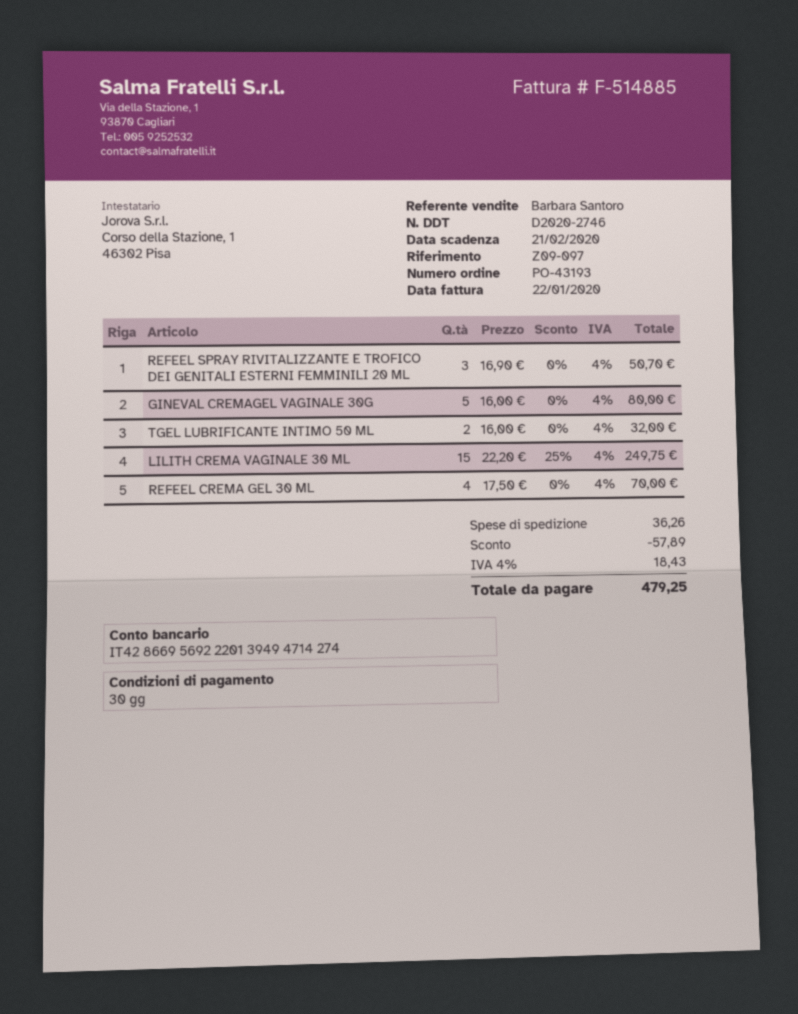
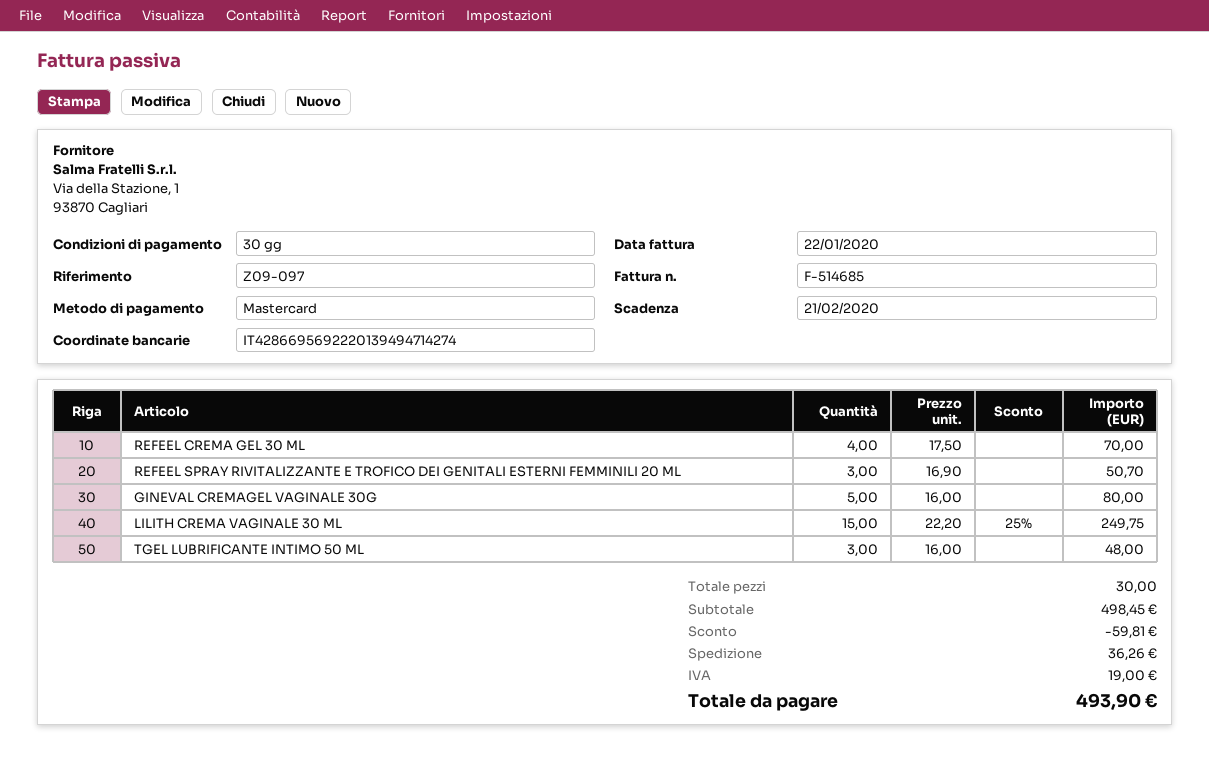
invoice number: F-514885 -> F-514685
TGEL LUBRIFICANTE INTIMO 50 ML: 2 x 16.00 = 32.00 -> 3 x 16.00 = 48.00
discount: 57.89 -> 59.81
tax: 18.43 -> 19.00
total: 479.25 -> 493.90

